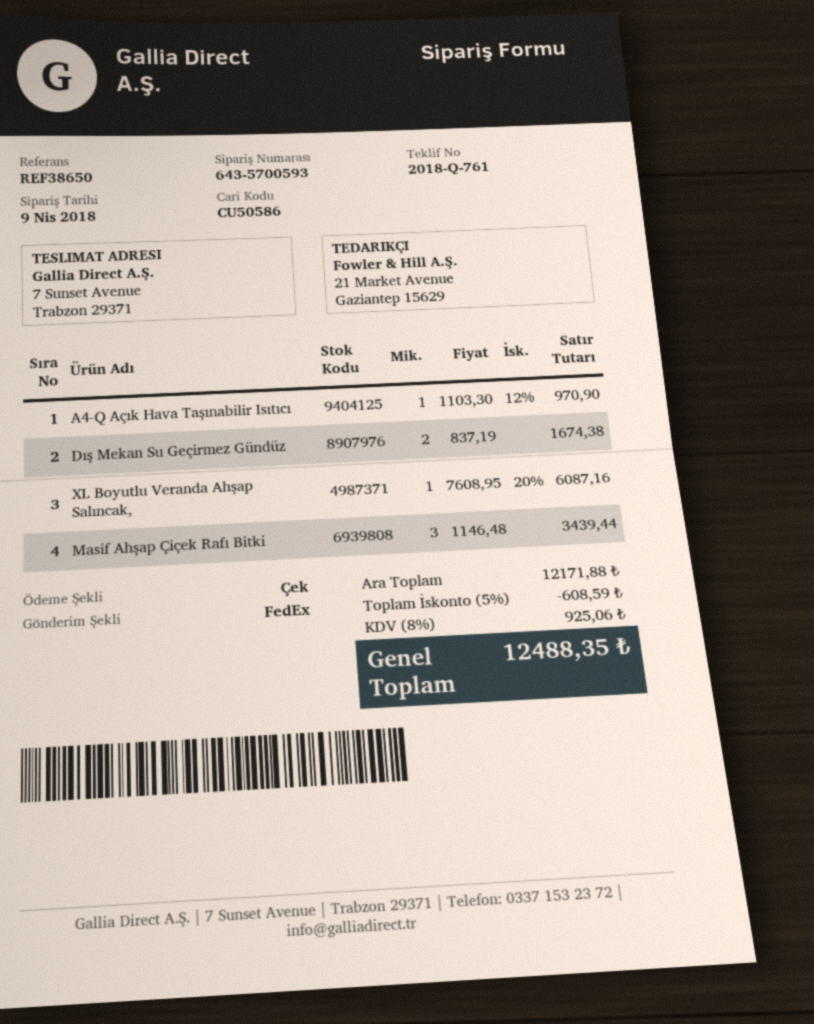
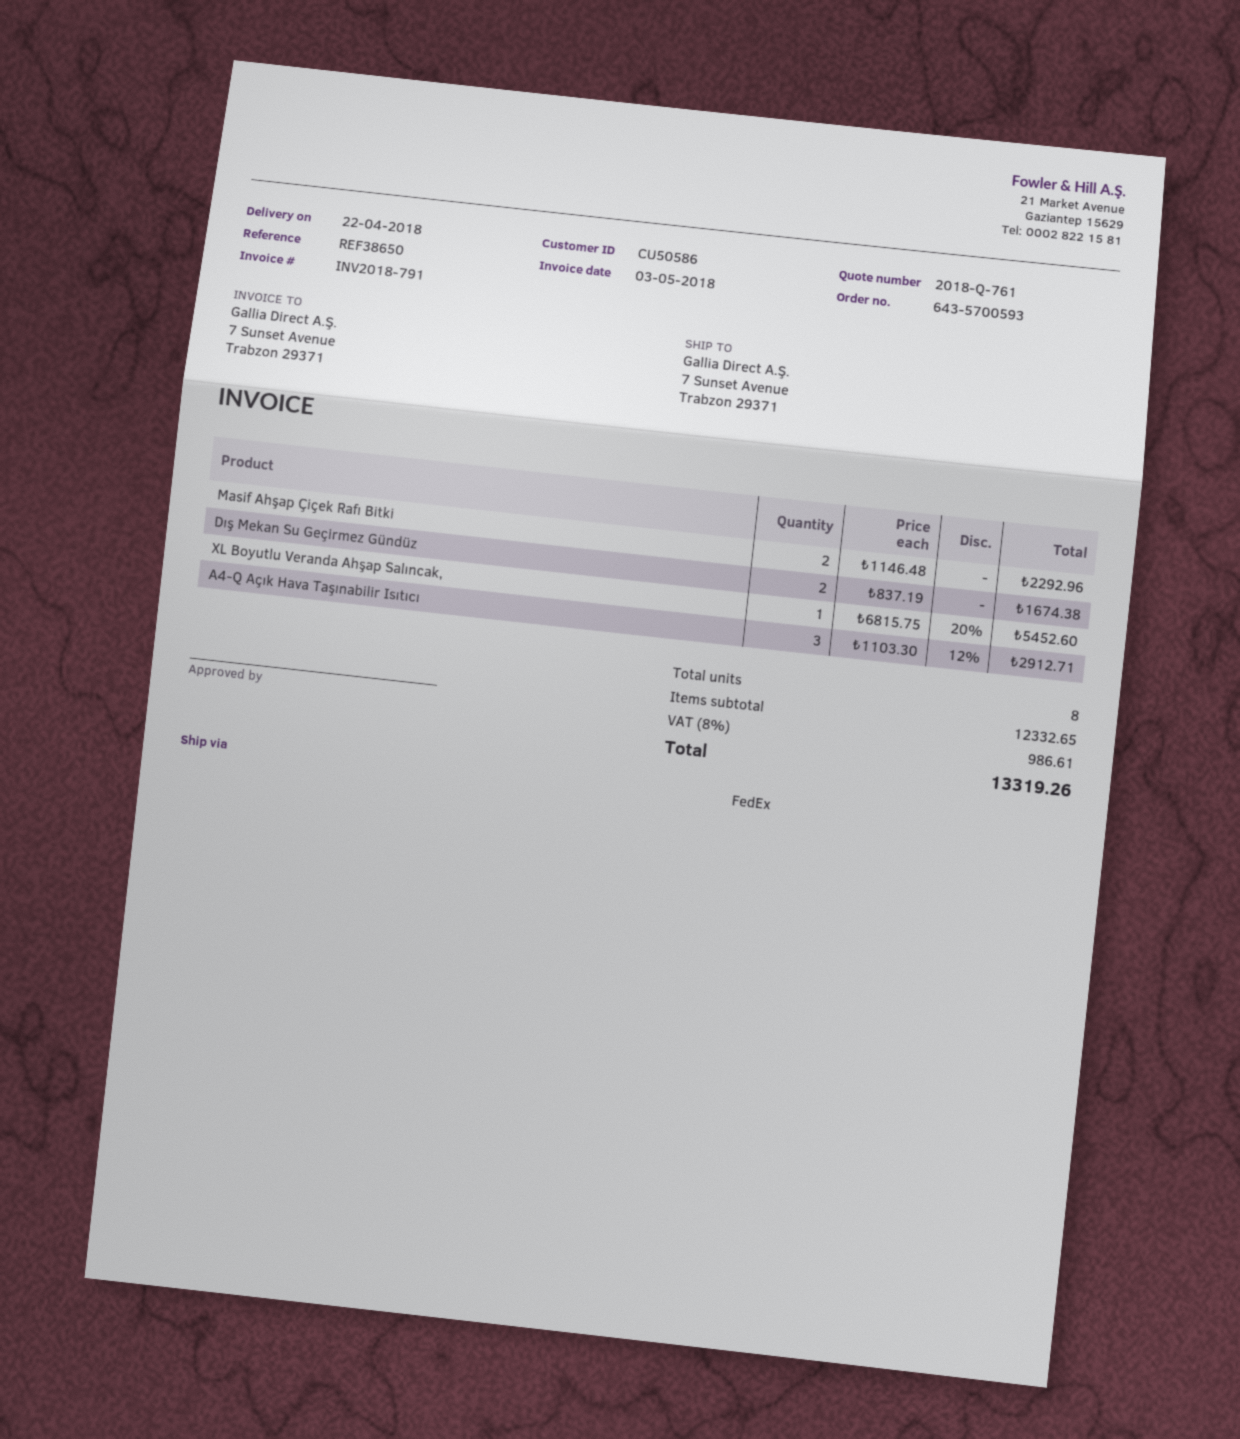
A4-Q Açık Hava Taşınabilir Isıtıcı: 1 x 1103.30 - 12% = 970.90 -> 3 x 1103.30 - 12% = 2912.71
XL Boyutlu Veranda Ahşap Salıncak,: 1 x 7608.95 - 20% = 6087.16 -> 1 x 6815.75 - 20% = 5452.60
Masif Ahşap Çiçek Rafı Bitki: 3 x 1146.48 = 3439.44 -> 2 x 1146.48 = 2292.96
subtotal: 12171.88 -> 12332.65
discount: 5% = 608.59 -> none
tax: 8% = 925.06 -> 8% = 986.61
total: 12488.35 -> 13319.26

